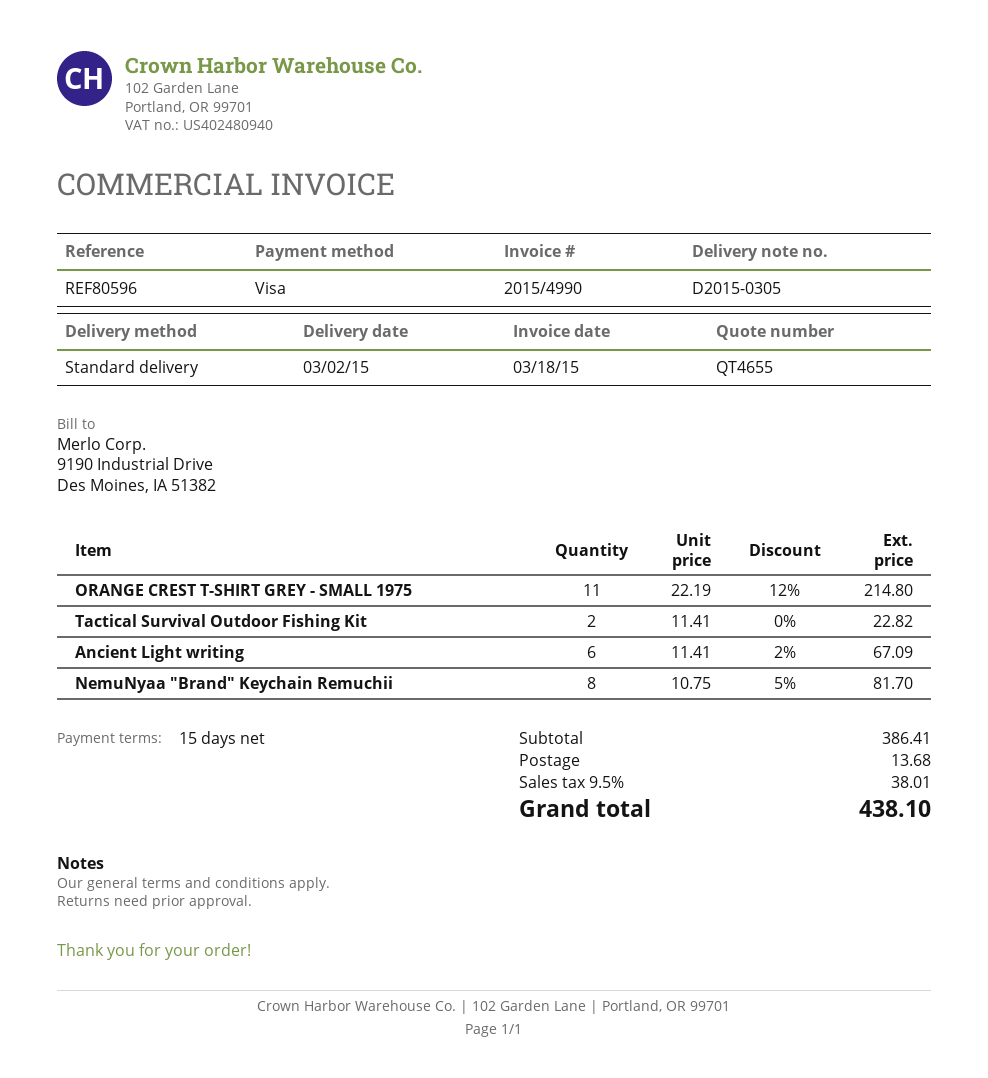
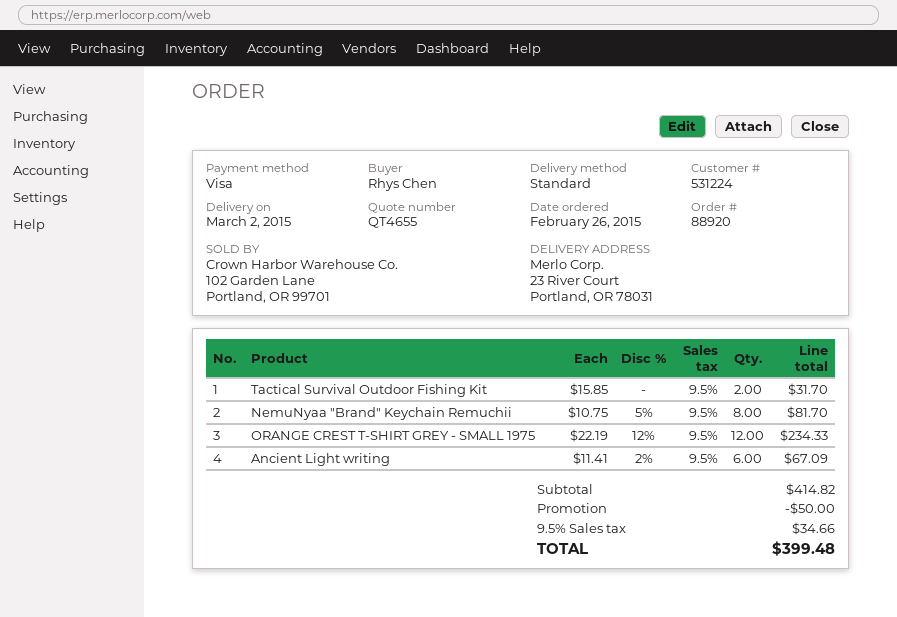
ORANGE CREST T-SHIRT GREY - SMALL 1975: 11 x 22.19 - 12% = 214.80 -> 12 x 22.19 - 12% = 234.33
Tactical Survival Outdoor Fishing Kit: 2 x 11.41 = 22.82 -> 2 x 15.85 = 31.70
subtotal: 386.41 -> 414.82
discount: none -> 50.00
shipping: 13.68 -> none
tax: 9.5% = 38.01 -> 9.5% = 34.66
total: 438.10 -> 399.48

